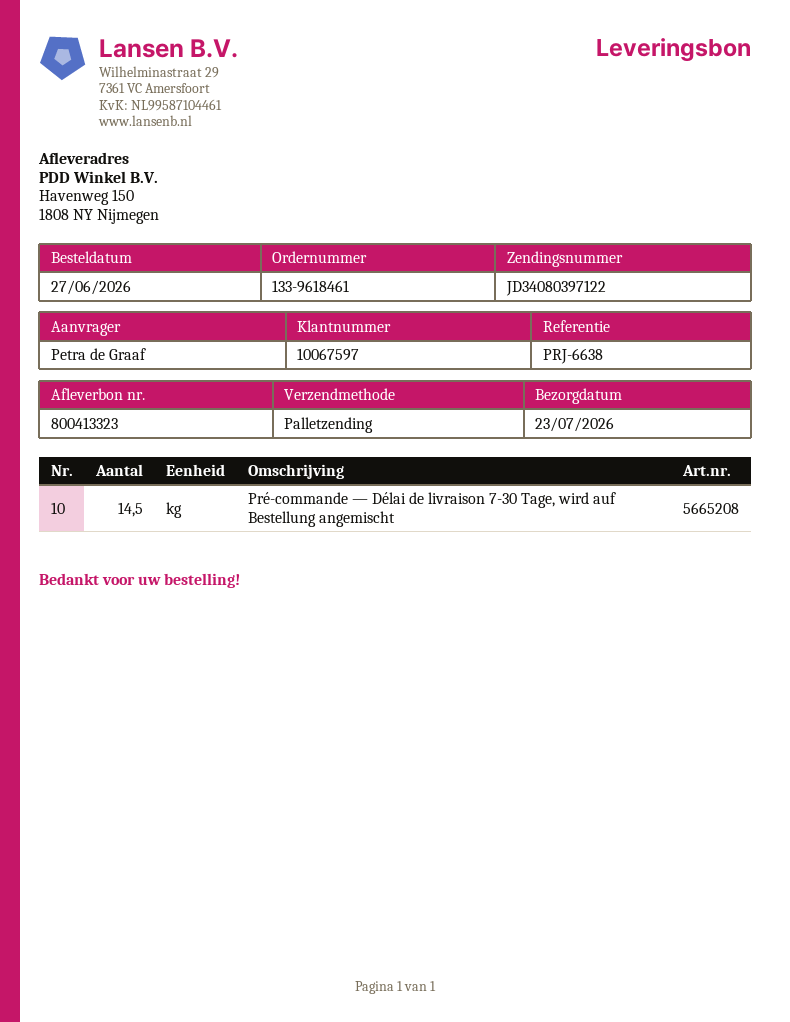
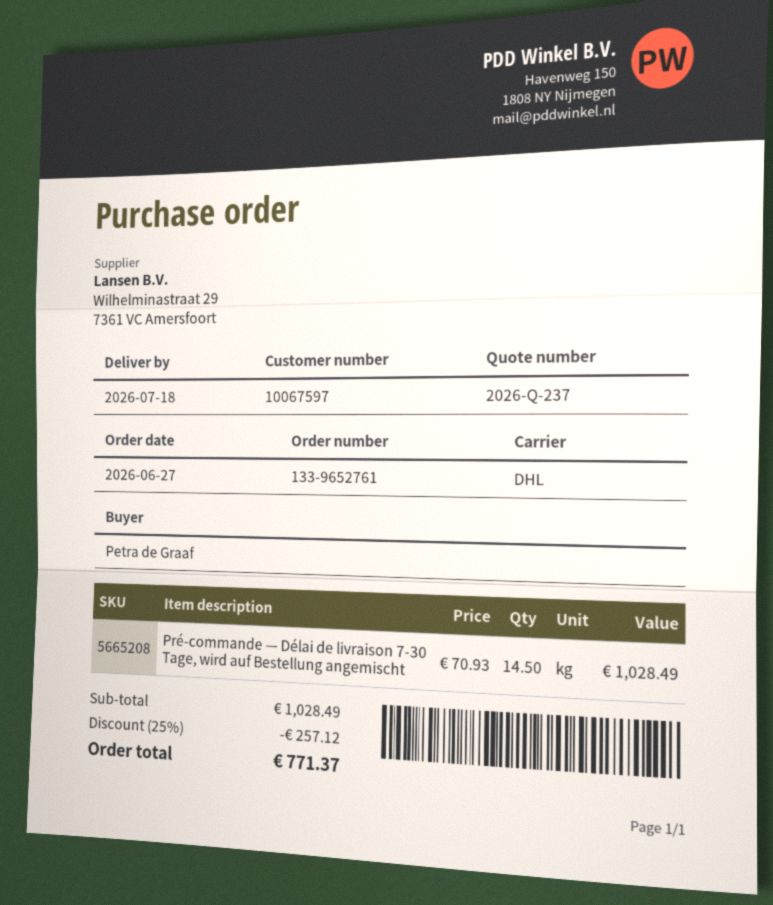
order number: 133-9618461 -> 133-9652761
delivery date: 2026-07-23 -> 2026-07-18
shipping method: pallet freight -> DHL

